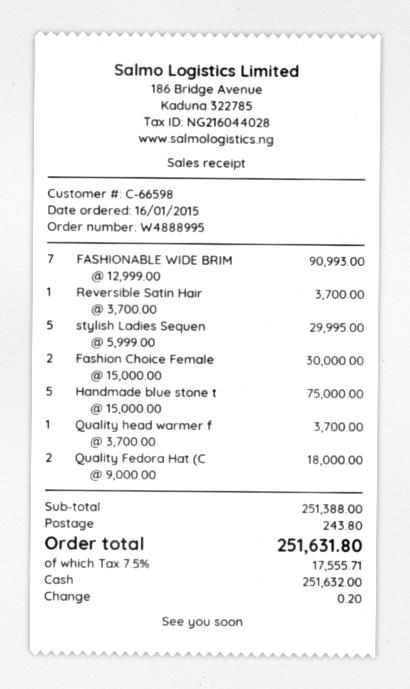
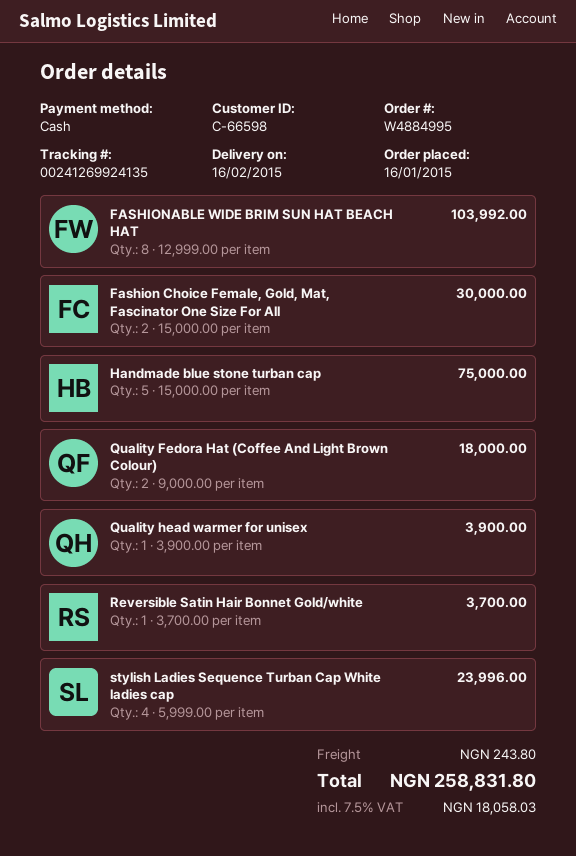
order number: W4888995 -> W4884995
FASHIONABLE WIDE BRIM: 7 x 12999.00 = 90993.00 -> 8 x 12999.00 = 103992.00
stylish Ladies Sequen: 5 x 5999.00 = 29995.00 -> 4 x 5999.00 = 23996.00
Quality head warmer f: 1 x 3700.00 = 3700.00 -> 1 x 3900.00 = 3900.00
tax: 7.5% = 17555.71 -> 7.5% = 18058.03
total: 251631.80 -> 258831.80

